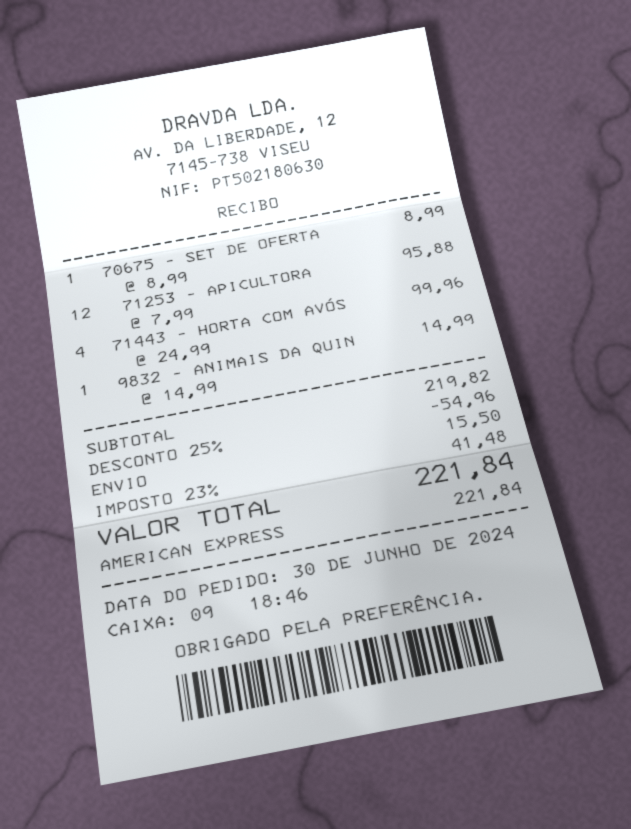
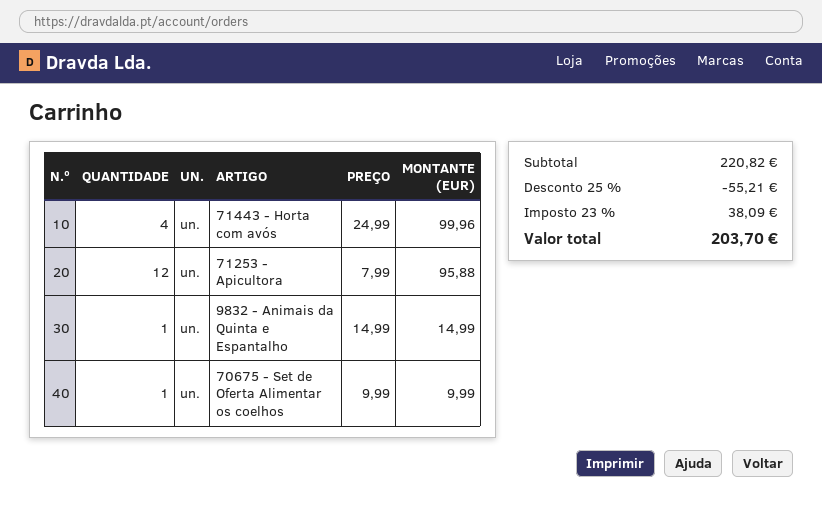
70675 - SET DE OFERTA: 1 x 8.99 = 8.99 -> 1 x 9.99 = 9.99
subtotal: 219.82 -> 220.82
discount: 25% = 54.96 -> 25% = 55.21
shipping: 15.50 -> none
tax: 23% = 41.48 -> 23% = 38.09
total: 221.84 -> 203.70

